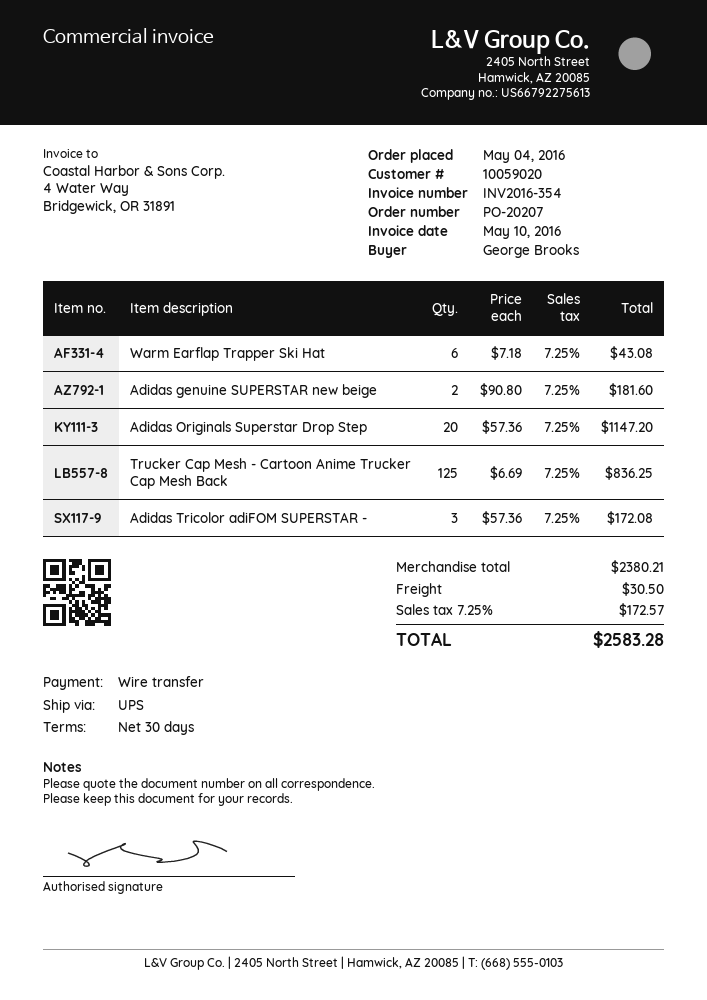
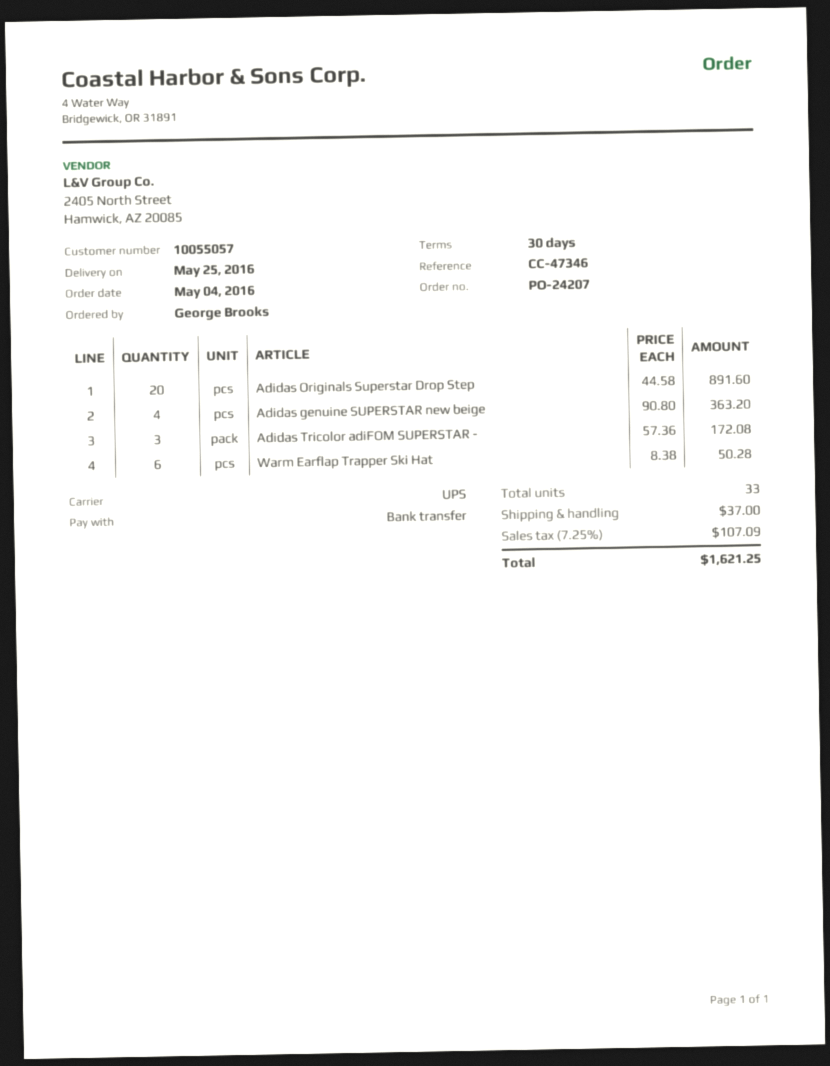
order number: PO-20207 -> PO-24207
customer number: 10059020 -> 10055057
Warm Earflap Trapper Ski Hat: 6 x 7.18 = 43.08 -> 6 x 8.38 = 50.28
Adidas genuine SUPERSTAR new beige: 2 x 90.80 = 181.60 -> 4 x 90.80 = 363.20
Adidas Originals Superstar Drop Step: 20 x 57.36 = 1147.20 -> 20 x 44.58 = 891.60
Trucker Cap Mesh - Cartoon Anime Trucker Cap Mesh Back: 125 x 6.69 = 836.25 -> none
shipping: 30.50 -> 37.00
tax: 7.25% = 172.57 -> 7.25% = 107.09
total: 2583.28 -> 1621.25

